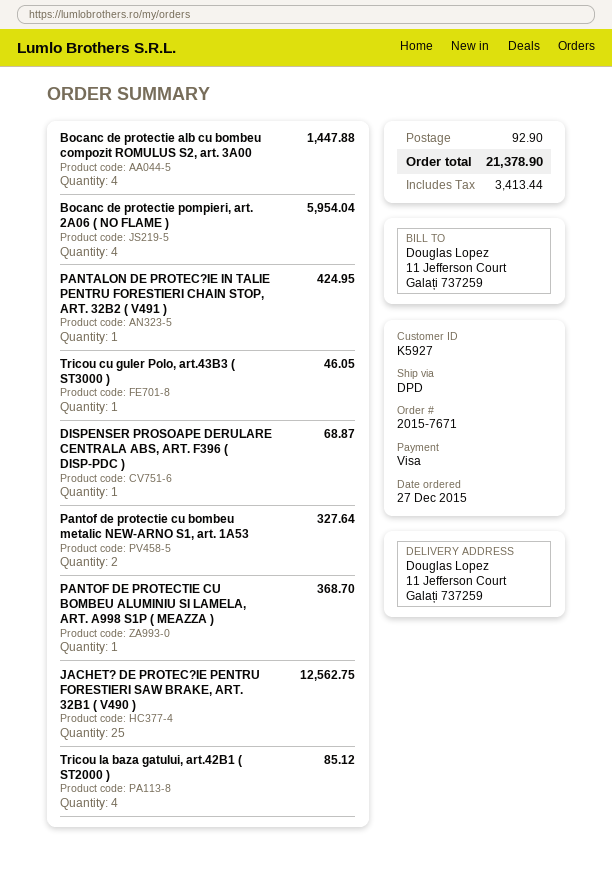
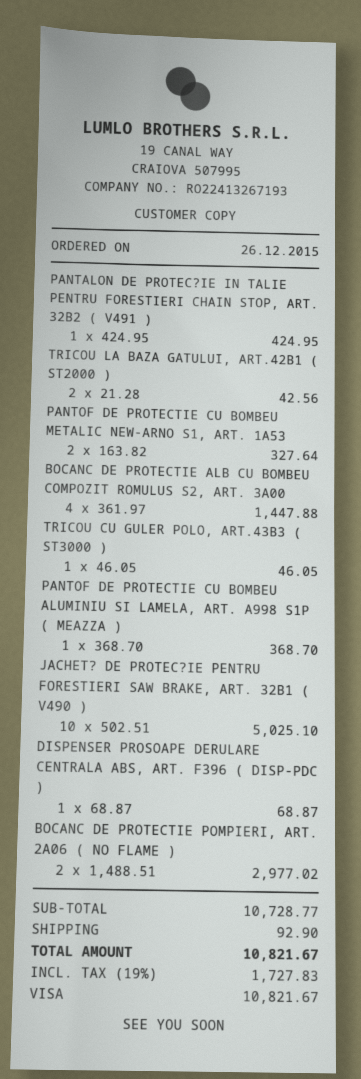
order date: 2015-12-27 -> 2015-12-26
Bocanc de protectie pompieri, art. 2A06 ( NO FLAME ): 4 for 5954.04 -> 2 for 2977.02
JACHET? DE PROTEC?IE PENTRU FORESTIERI SAW BRAKE, ART. 32B1 ( V490 ): 25 for 12562.75 -> 10 for 5025.10
Tricou la baza gatului, art.42B1 ( ST2000 ): 4 for 85.12 -> 2 for 42.56
tax: 3413.44 -> 1727.83
total: 21378.90 -> 10821.67

